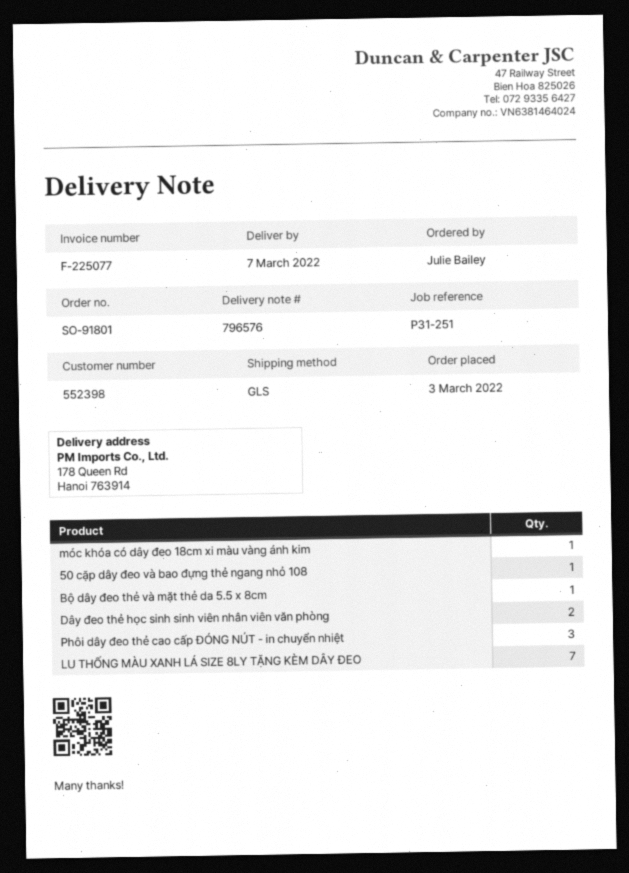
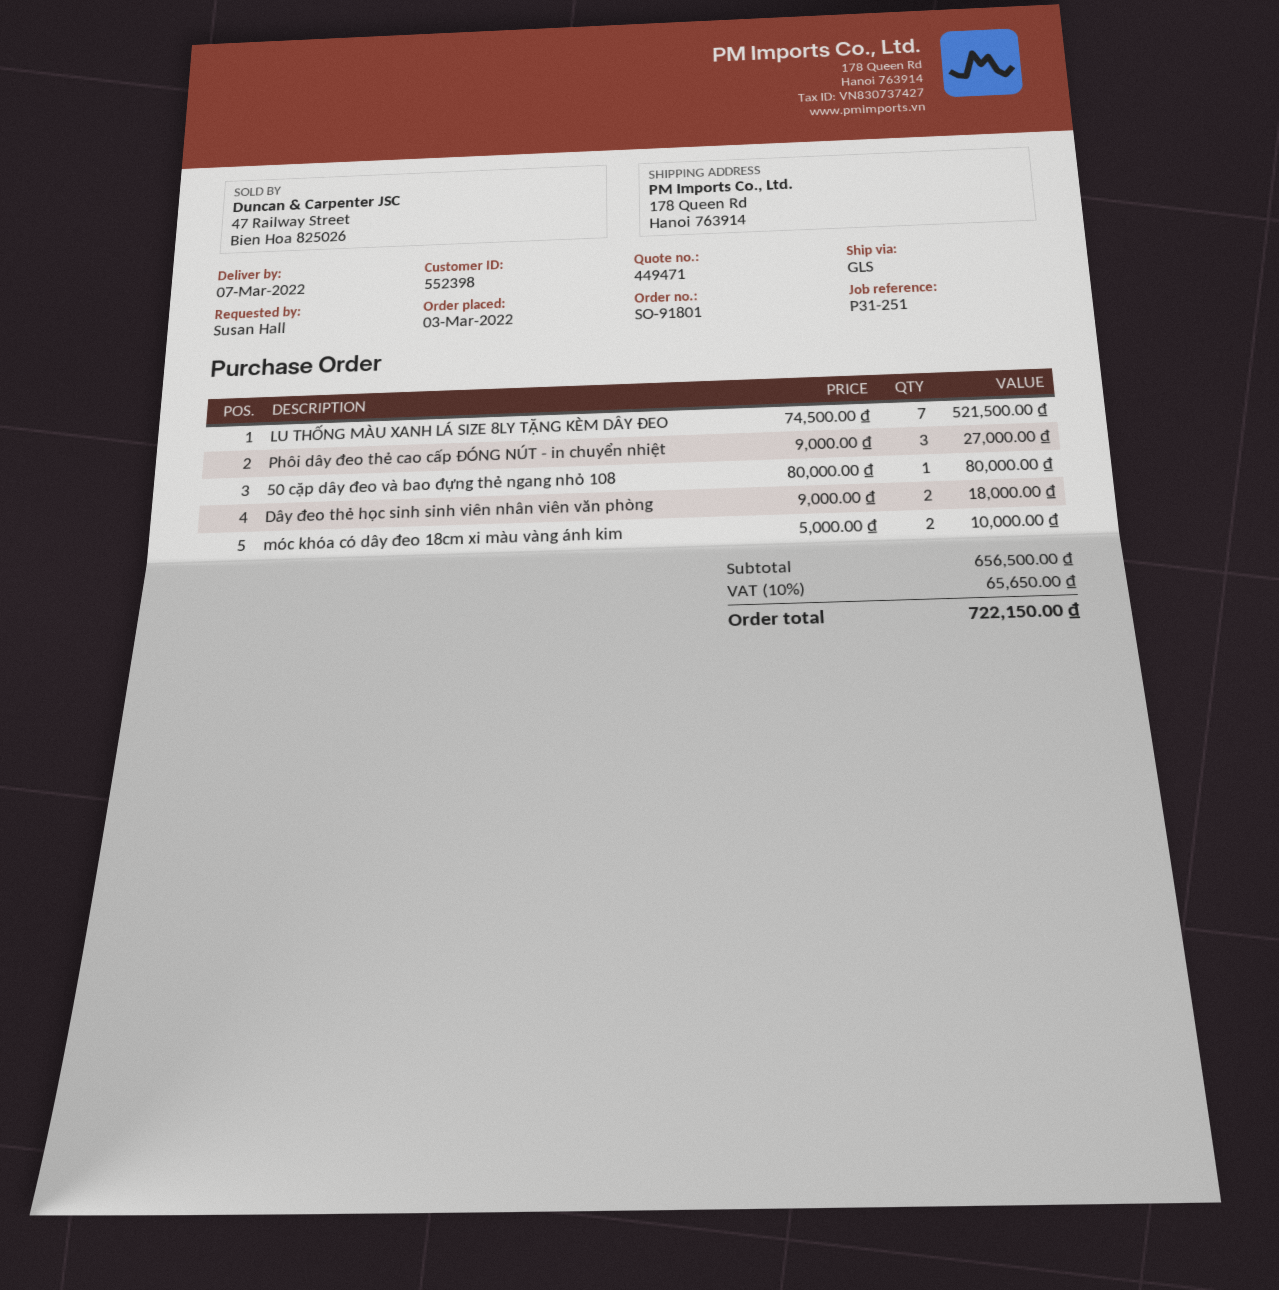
ordered by: Julie Bailey -> Susan Hall
móc khóa có dây đeo 18cm xi màu vàng ánh kim: 1 -> 2
Bộ dây đeo thẻ và mặt thẻ da 5.5 x 8cm: 1 -> none

